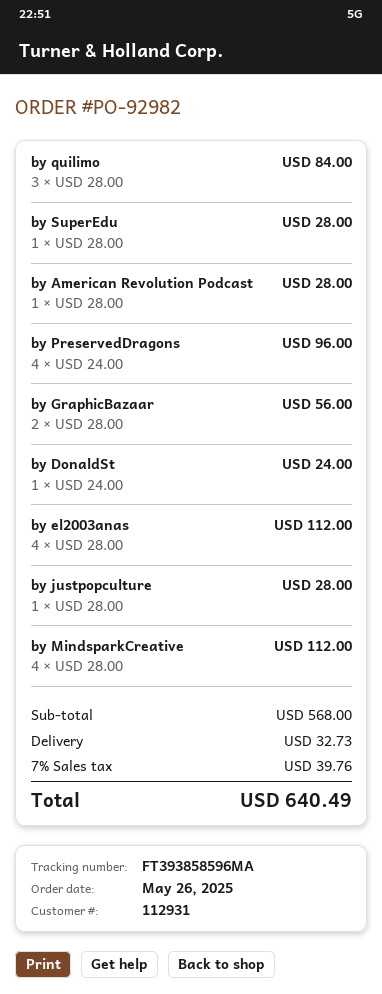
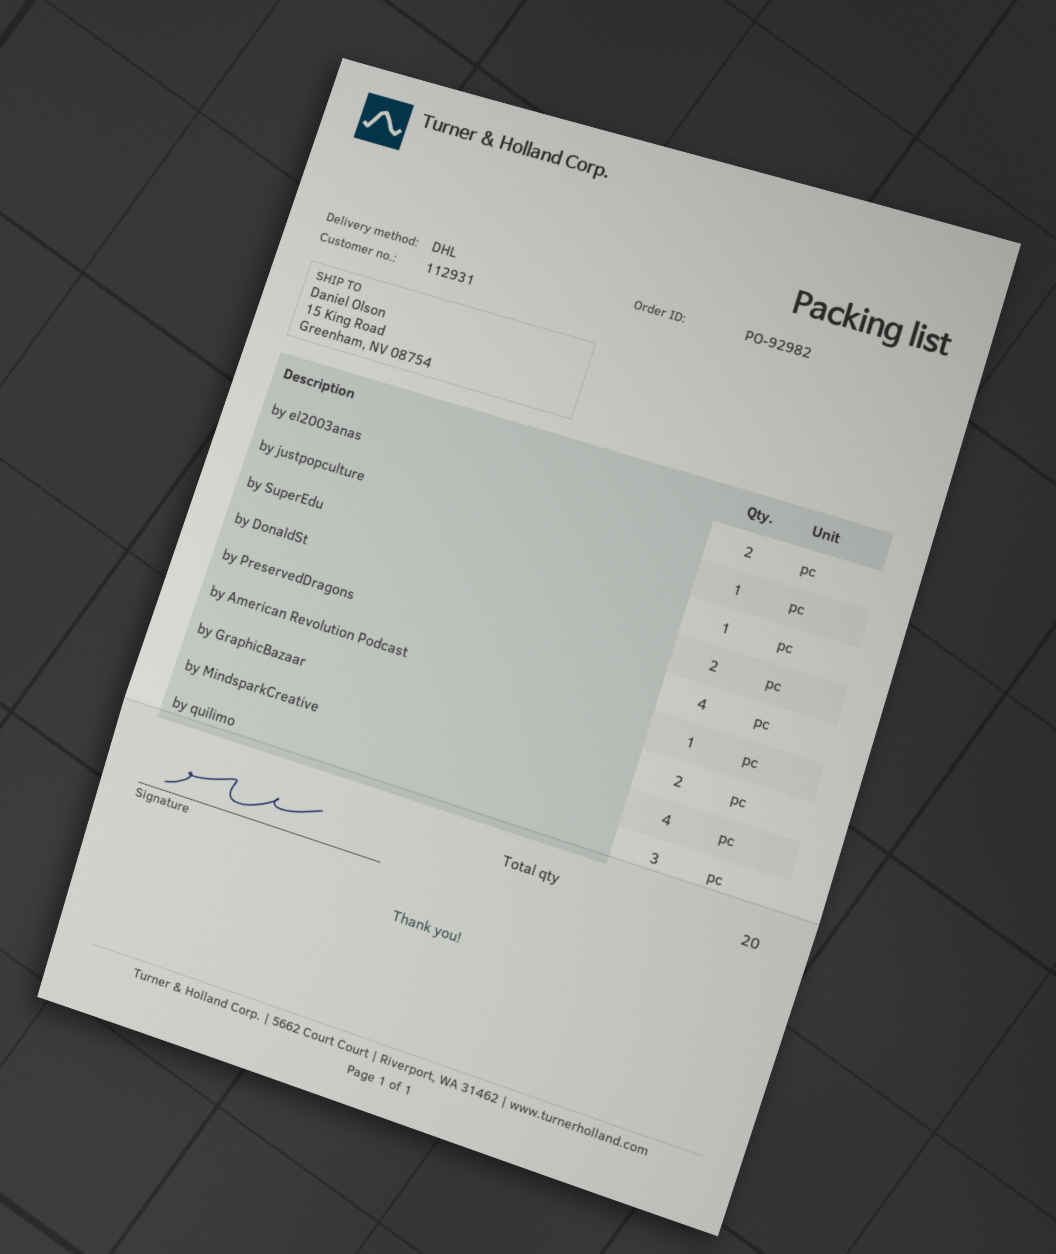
by DonaldSt: 1 -> 2
by el2003anas: 4 -> 2

